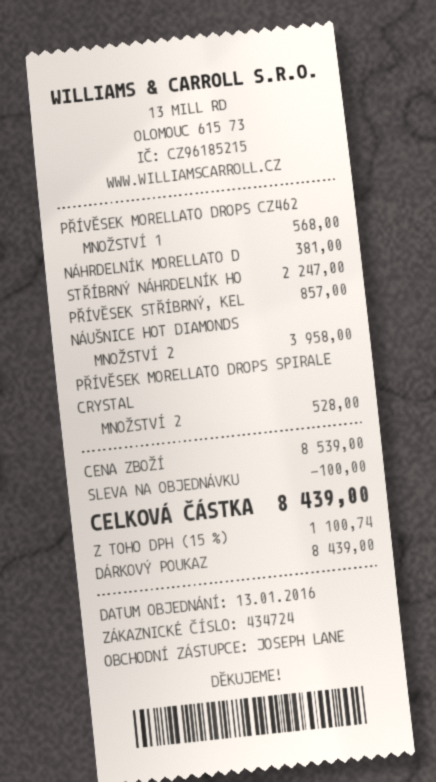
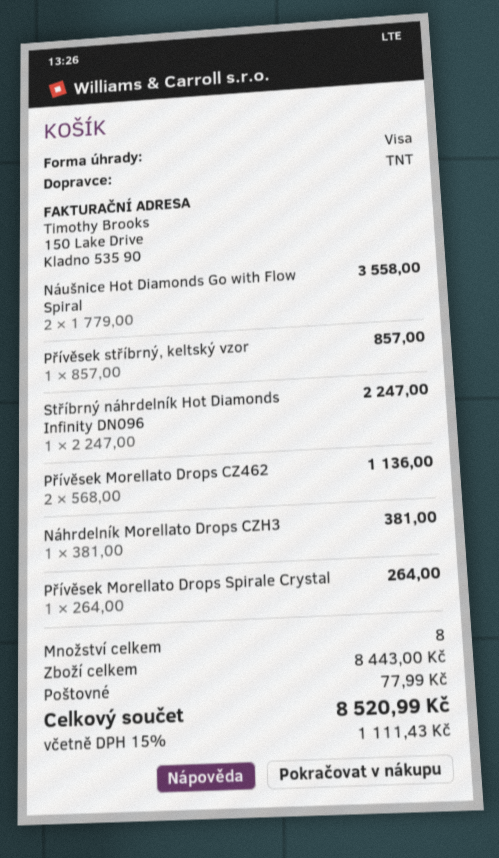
payment method: gift card -> Visa
PŘÍVĚSEK MORELLATO DROPS CZ462: 1 for 568.00 -> 2 for 1136.00
NÁUŠNICE HOT DIAMONDS: 2 for 3958.00 -> 2 for 3558.00
PŘÍVĚSEK MORELLATO DROPS SPIRALE CRYSTAL: 2 for 528.00 -> 1 for 264.00
subtotal: 8539.00 -> 8443.00
discount: 100.00 -> none
shipping: none -> 77.99
tax: 15% = 1100.74 -> 15% = 1111.43
total: 8439.00 -> 8520.99

